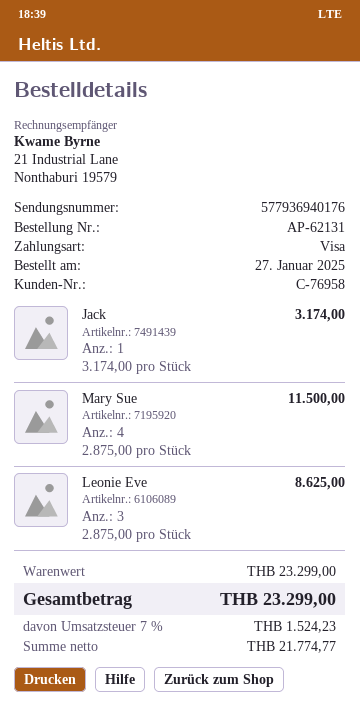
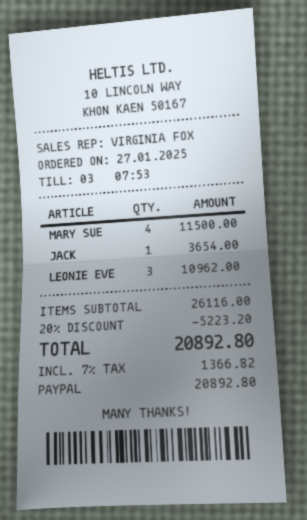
payment method: Visa -> PayPal
Jack: 1 for 3174.00 -> 1 for 3654.00
Leonie Eve: 3 for 8625.00 -> 3 for 10962.00
subtotal: 23299.00 -> 26116.00
discount: none -> 20% = 5223.20
tax: 7% = 1524.23 -> 7% = 1366.82
total: 23299.00 -> 20892.80

